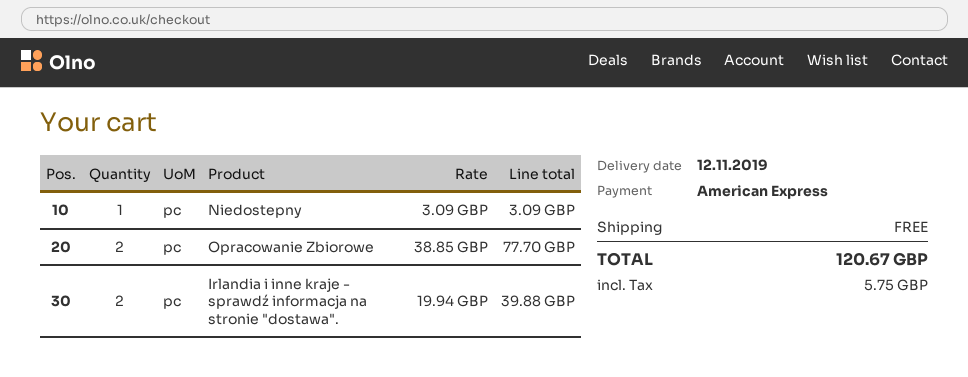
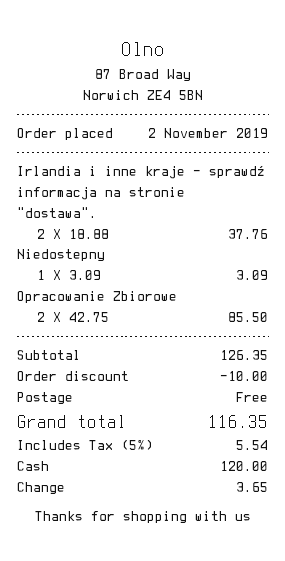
payment method: American Express -> cash
Opracowanie Zbiorowe: 2 x 38.85 = 77.70 -> 2 x 42.75 = 85.50
Irlandia i inne kraje - sprawdź informacja na stronie "dostawa".: 2 x 19.94 = 39.88 -> 2 x 18.88 = 37.76
discount: none -> 10.00
tax: 5.75 -> 5.54
total: 120.67 -> 116.35

